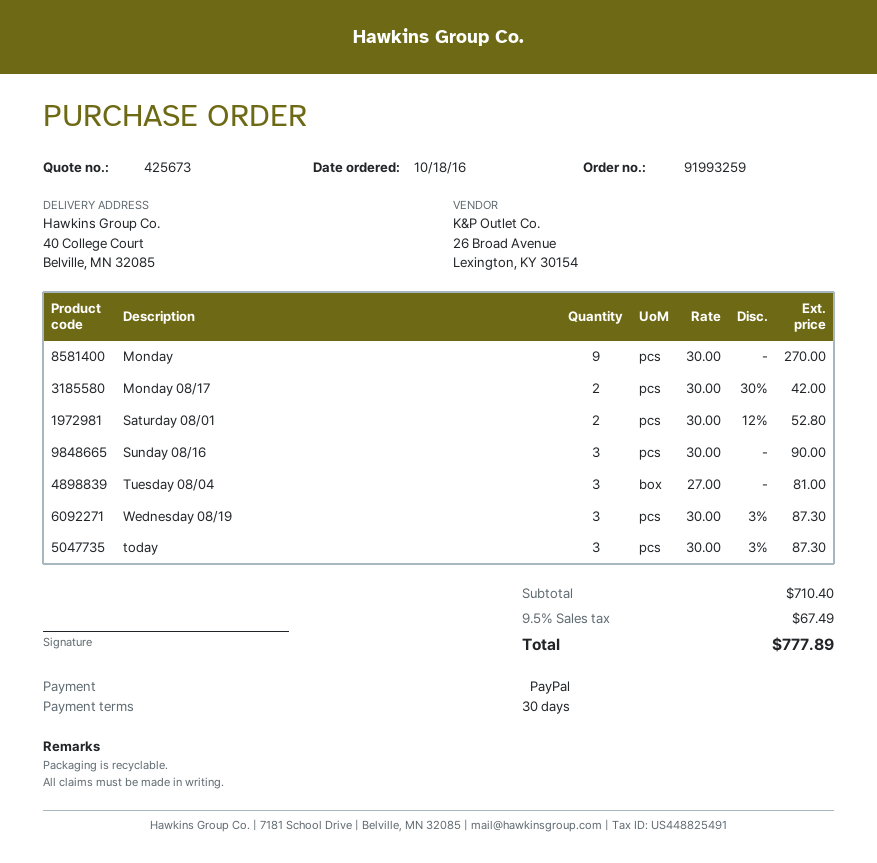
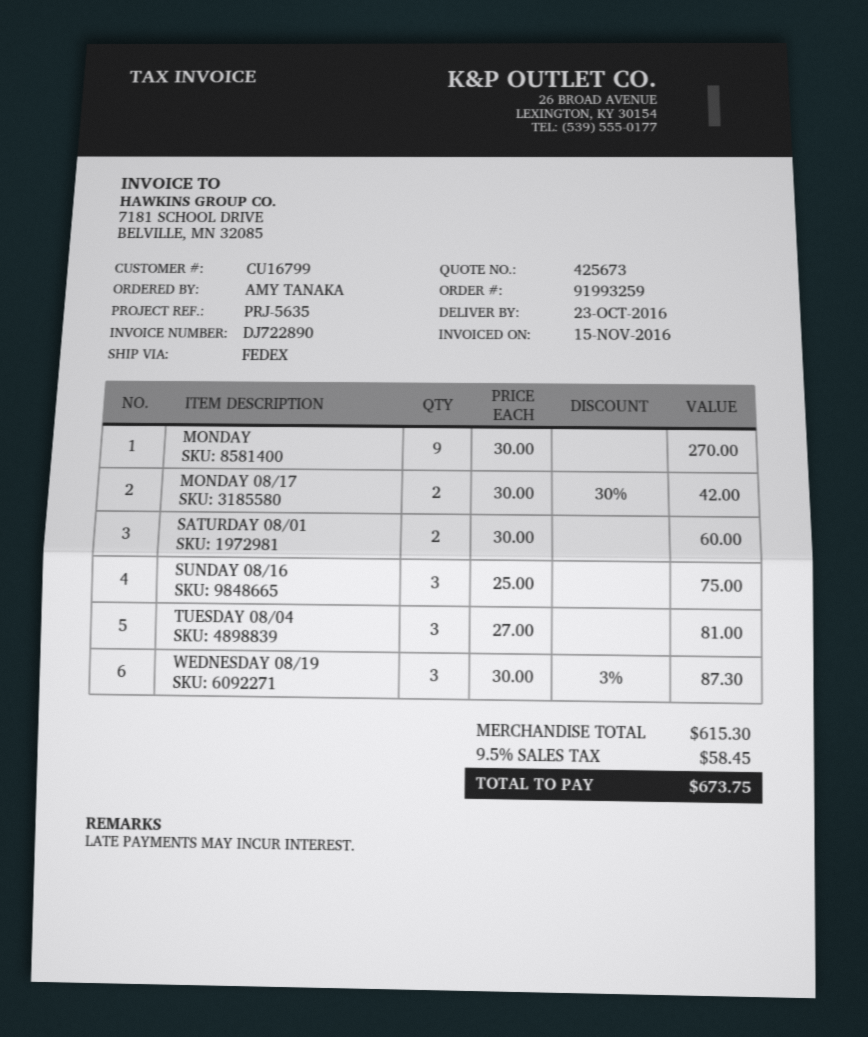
Saturday 08/01: 2 x 30.00 - 12% = 52.80 -> 2 x 30.00 = 60.00
Sunday 08/16: 3 x 30.00 = 90.00 -> 3 x 25.00 = 75.00
today: 3 x 30.00 - 3% = 87.30 -> none
subtotal: 710.40 -> 615.30
tax: 9.5% = 67.49 -> 9.5% = 58.45
total: 777.89 -> 673.75

